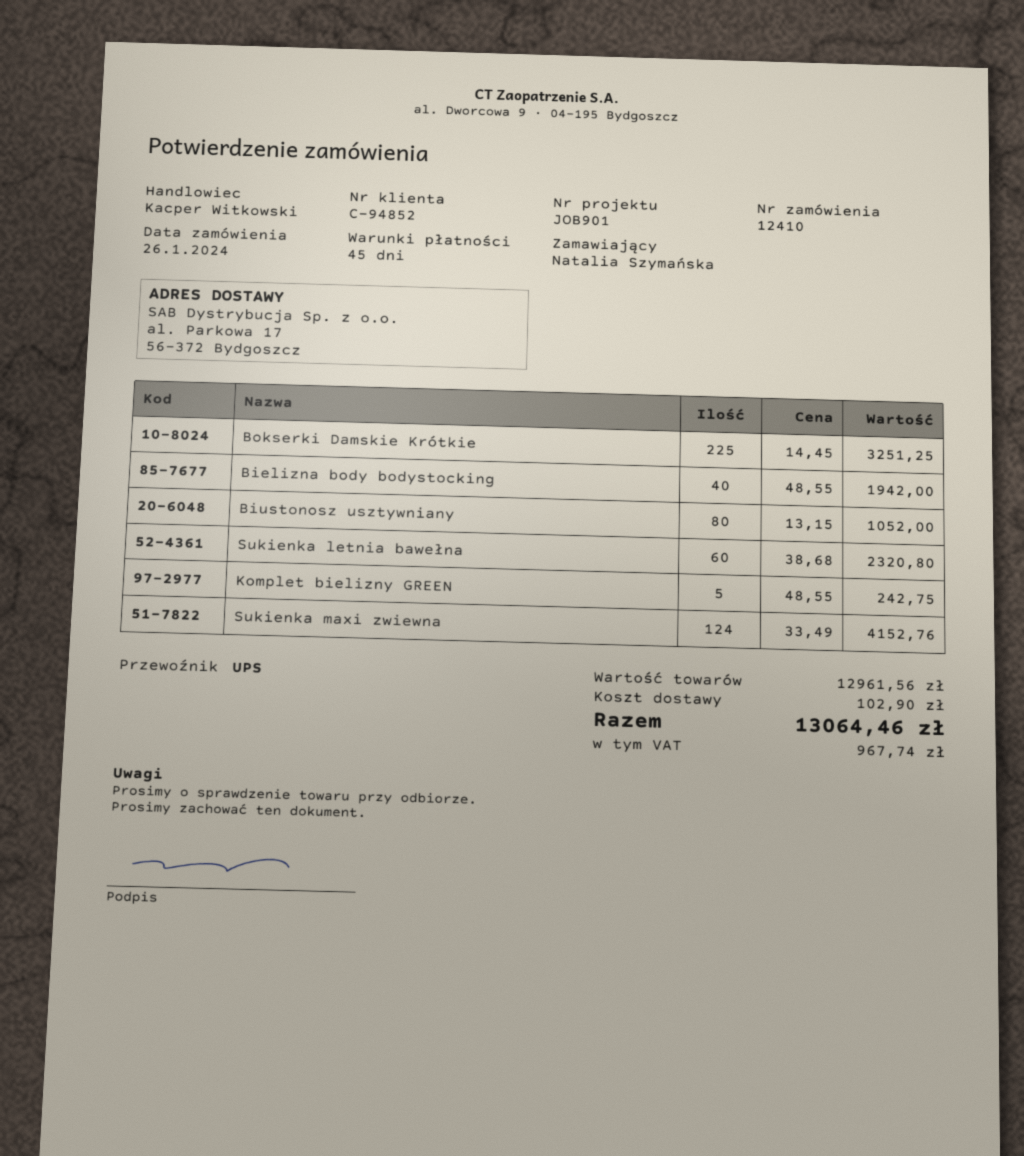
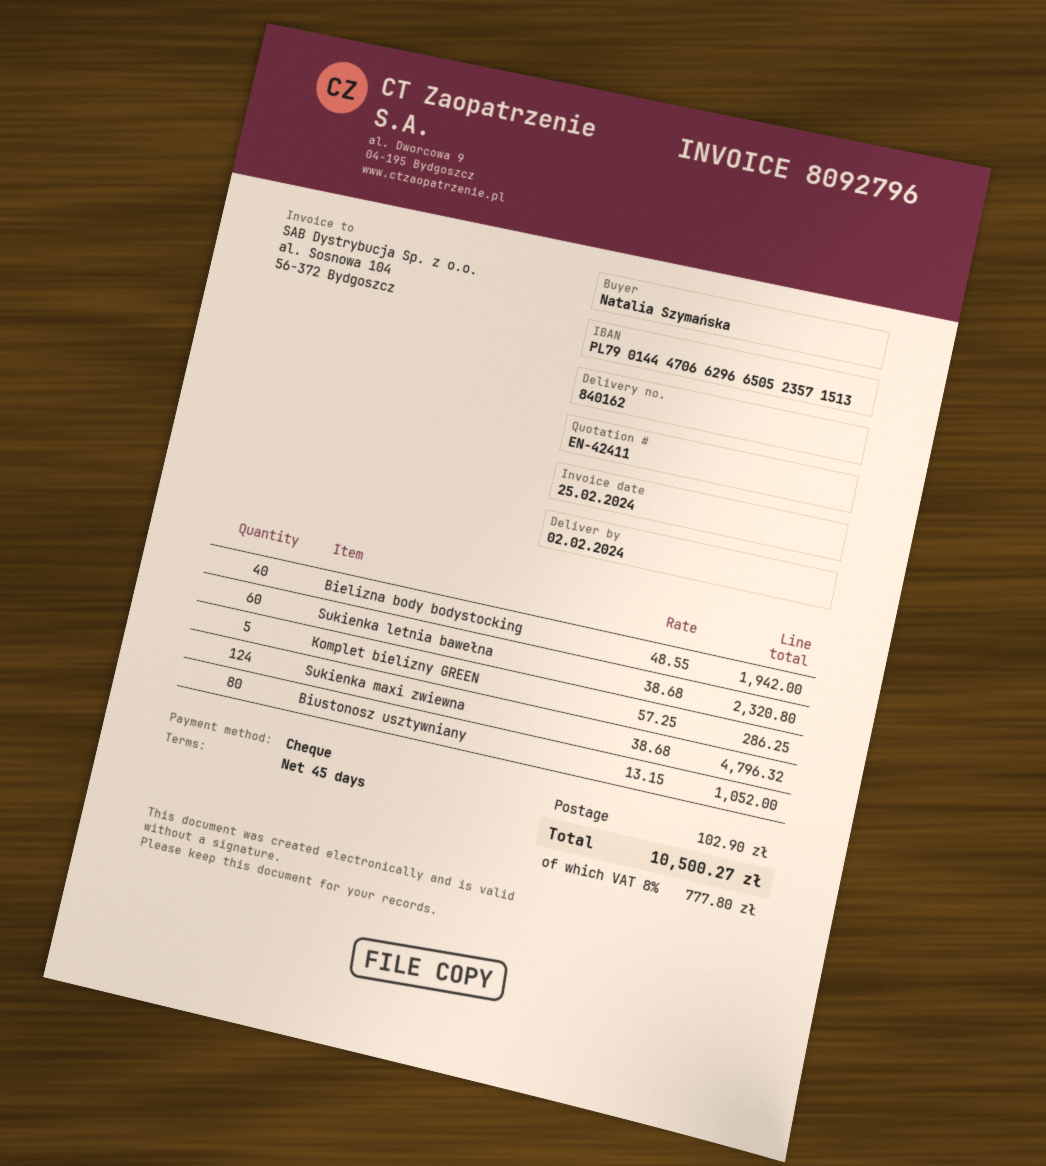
Bokserki Damskie Krótkie: 225 x 14.45 = 3251.25 -> none
Komplet bielizny GREEN: 5 x 48.55 = 242.75 -> 5 x 57.25 = 286.25
Sukienka maxi zwiewna: 124 x 33.49 = 4152.76 -> 124 x 38.68 = 4796.32
tax: 967.74 -> 777.80
total: 13064.46 -> 10500.27

